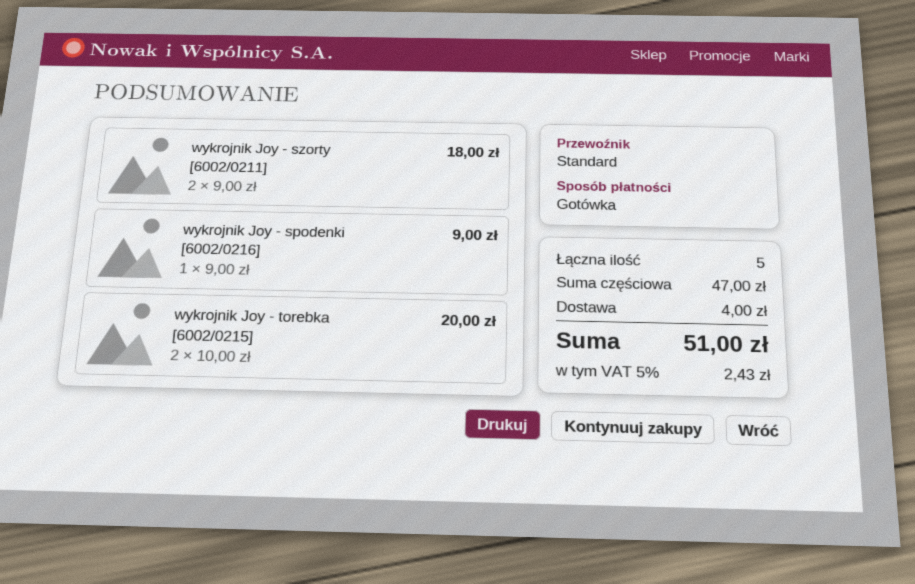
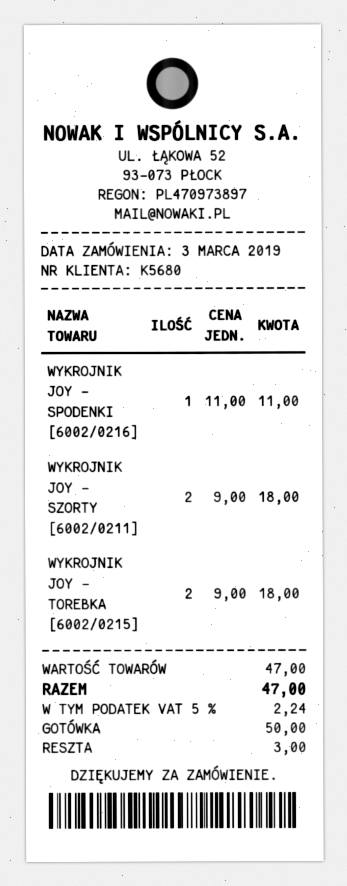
wykrojnik Joy - spodenki [6002/0216]: 1 x 9.00 = 9.00 -> 1 x 11.00 = 11.00
wykrojnik Joy - torebka [6002/0215]: 2 x 10.00 = 20.00 -> 2 x 9.00 = 18.00
shipping: 4.00 -> none
tax: 5% = 2.43 -> 5% = 2.24
total: 51.00 -> 47.00

